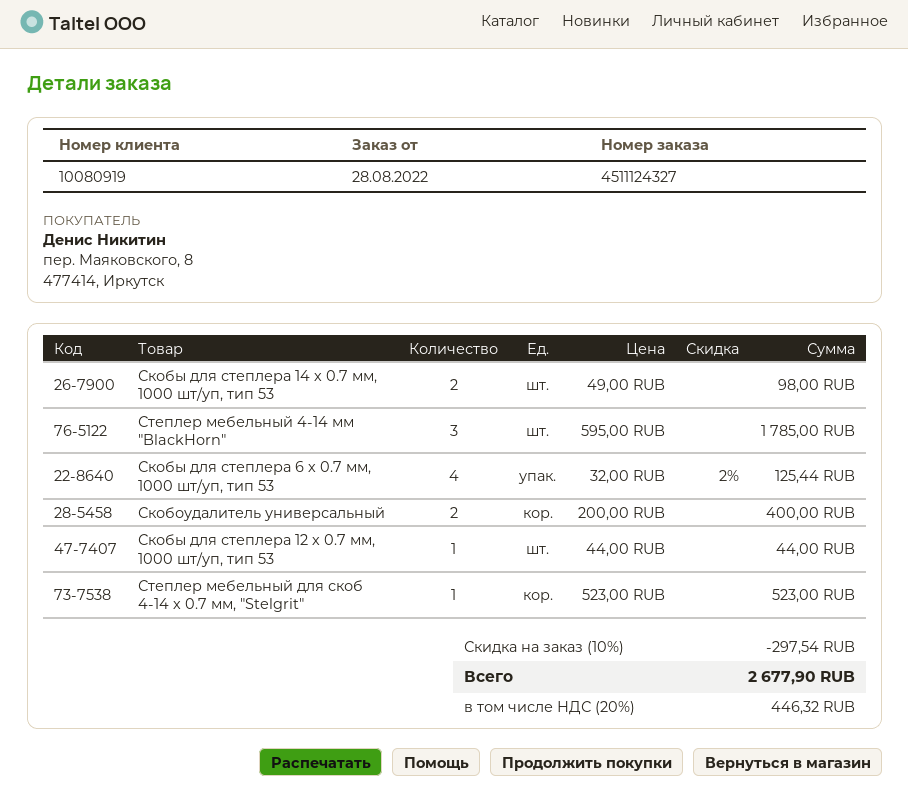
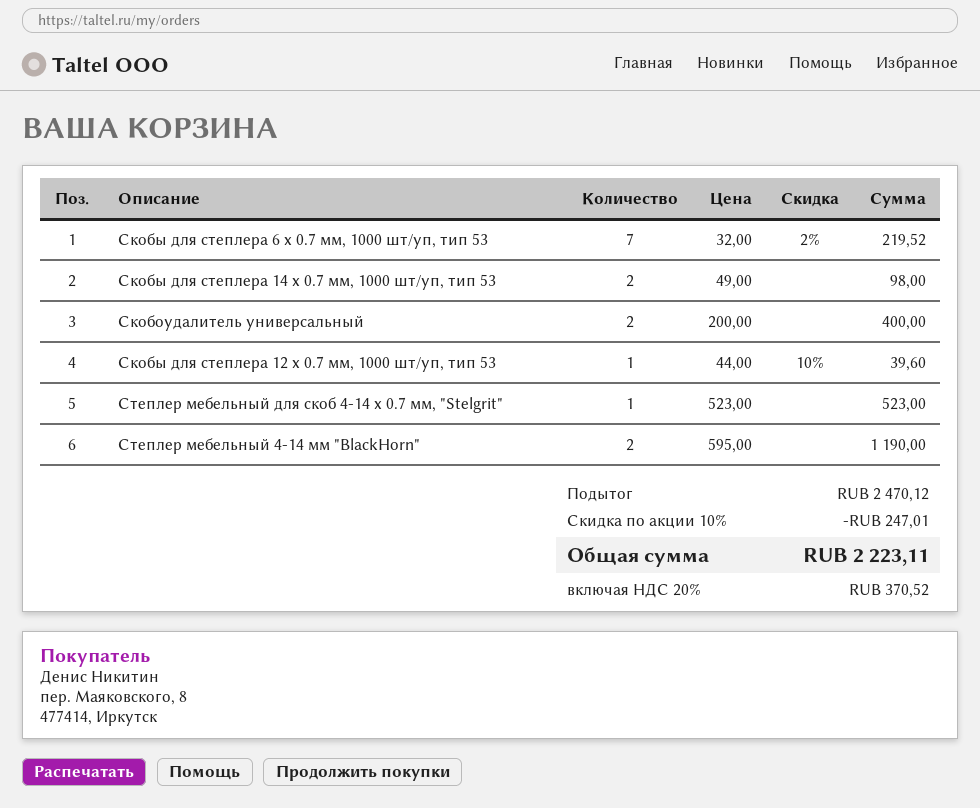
Степлер мебельный 4-14 мм "BlackHorn": 3 x 595.00 = 1785.00 -> 2 x 595.00 = 1190.00
Скобы для степлера 6 х 0.7 мм, 1000 шт/уп, тип 53: 4 x 32.00 - 2% = 125.44 -> 7 x 32.00 - 2% = 219.52
Скобы для степлера 12 х 0.7 мм, 1000 шт/уп, тип 53: 1 x 44.00 = 44.00 -> 1 x 44.00 - 10% = 39.60
discount: 10% = 297.54 -> 10% = 247.01
tax: 20% = 446.32 -> 20% = 370.52
total: 2677.90 -> 2223.11

